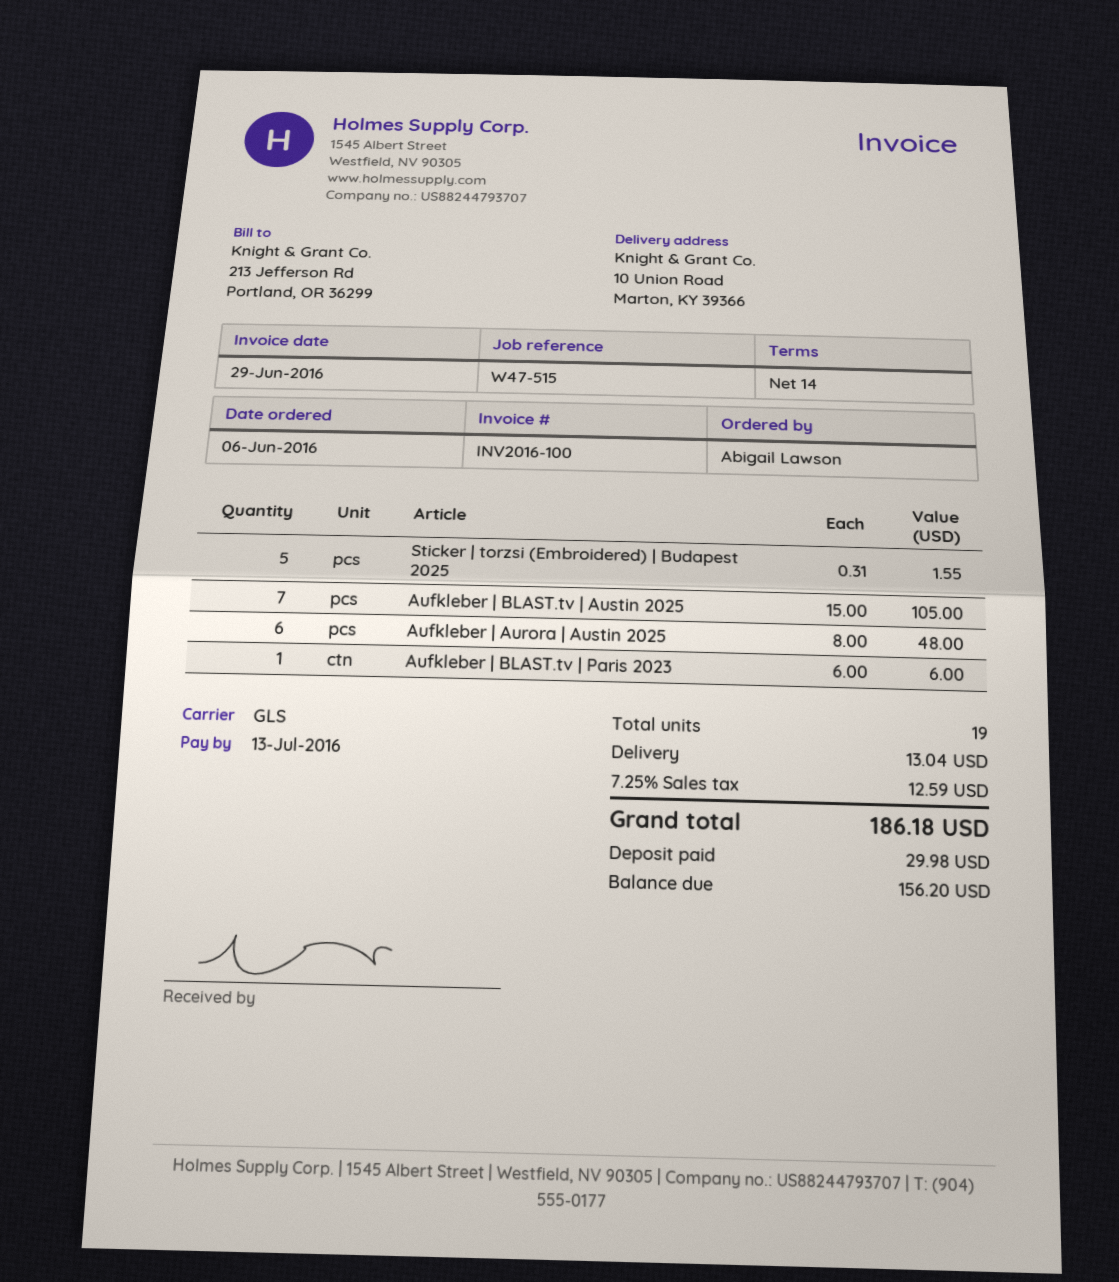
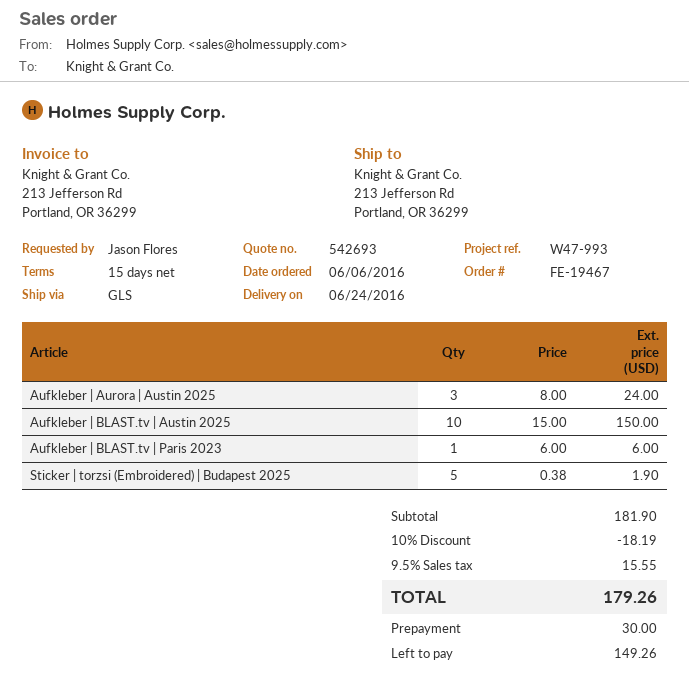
payment terms: 14 days -> 15 days
reference: W47-515 -> W47-993
ordered by: Abigail Lawson -> Jason Flores
ship to: 10 Union Road, Marton, KY 39366 -> 213 Jefferson Rd, Portland, OR 36299
Sticker | torzsi (Embroidered) | Budapest 2025: 5 x 0.31 = 1.55 -> 5 x 0.38 = 1.90
Aufkleber | BLAST.tv | Austin 2025: 7 x 15.00 = 105.00 -> 10 x 15.00 = 150.00
Aufkleber | Aurora | Austin 2025: 6 x 8.00 = 48.00 -> 3 x 8.00 = 24.00
discount: none -> 10% = 18.19
shipping: 13.04 -> none
tax: 7.25% = 12.59 -> 9.5% = 15.55
total: 186.18 -> 179.26
deposit: 29.98 -> 30.00
balance: 156.20 -> 149.26

